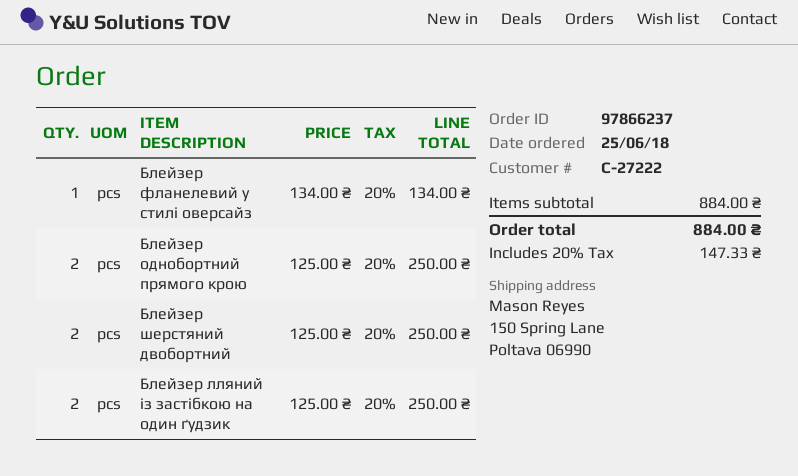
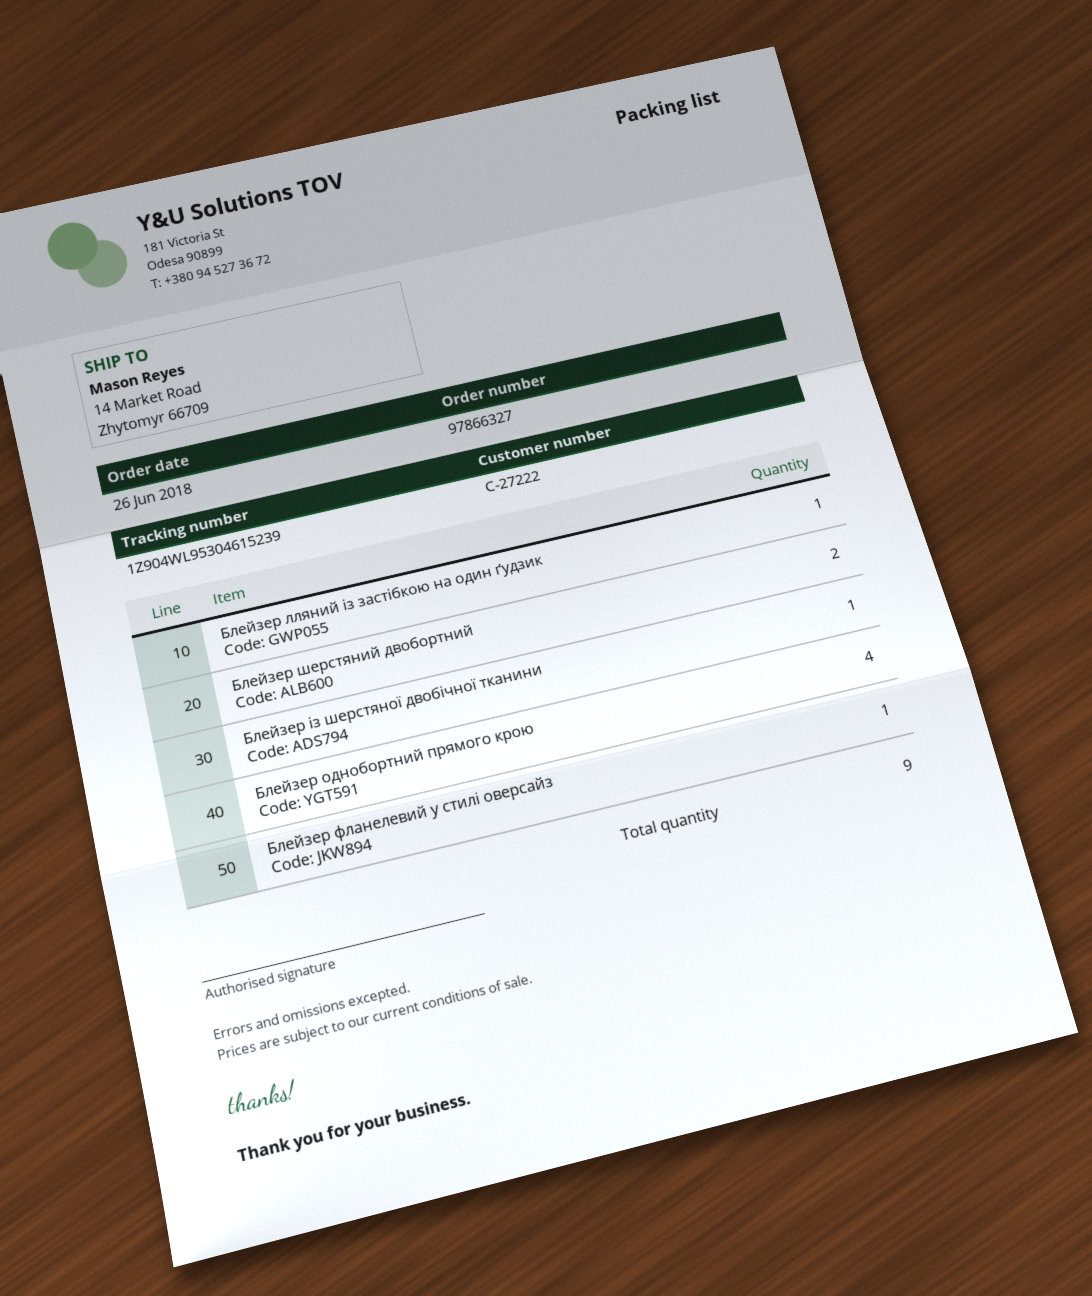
order number: 97866237 -> 97866327
order date: 2018-06-25 -> 2018-06-26
ship to: 150 Spring Lane, Poltava 06990 -> 14 Market Road, Zhytomyr 66709
Блейзер однобортний прямого крою: 2 -> 4
Блейзер лляний із застібкою на один ґудзик: 2 -> 1
Блейзер із шерстяної двобічної тканини: none -> 1

